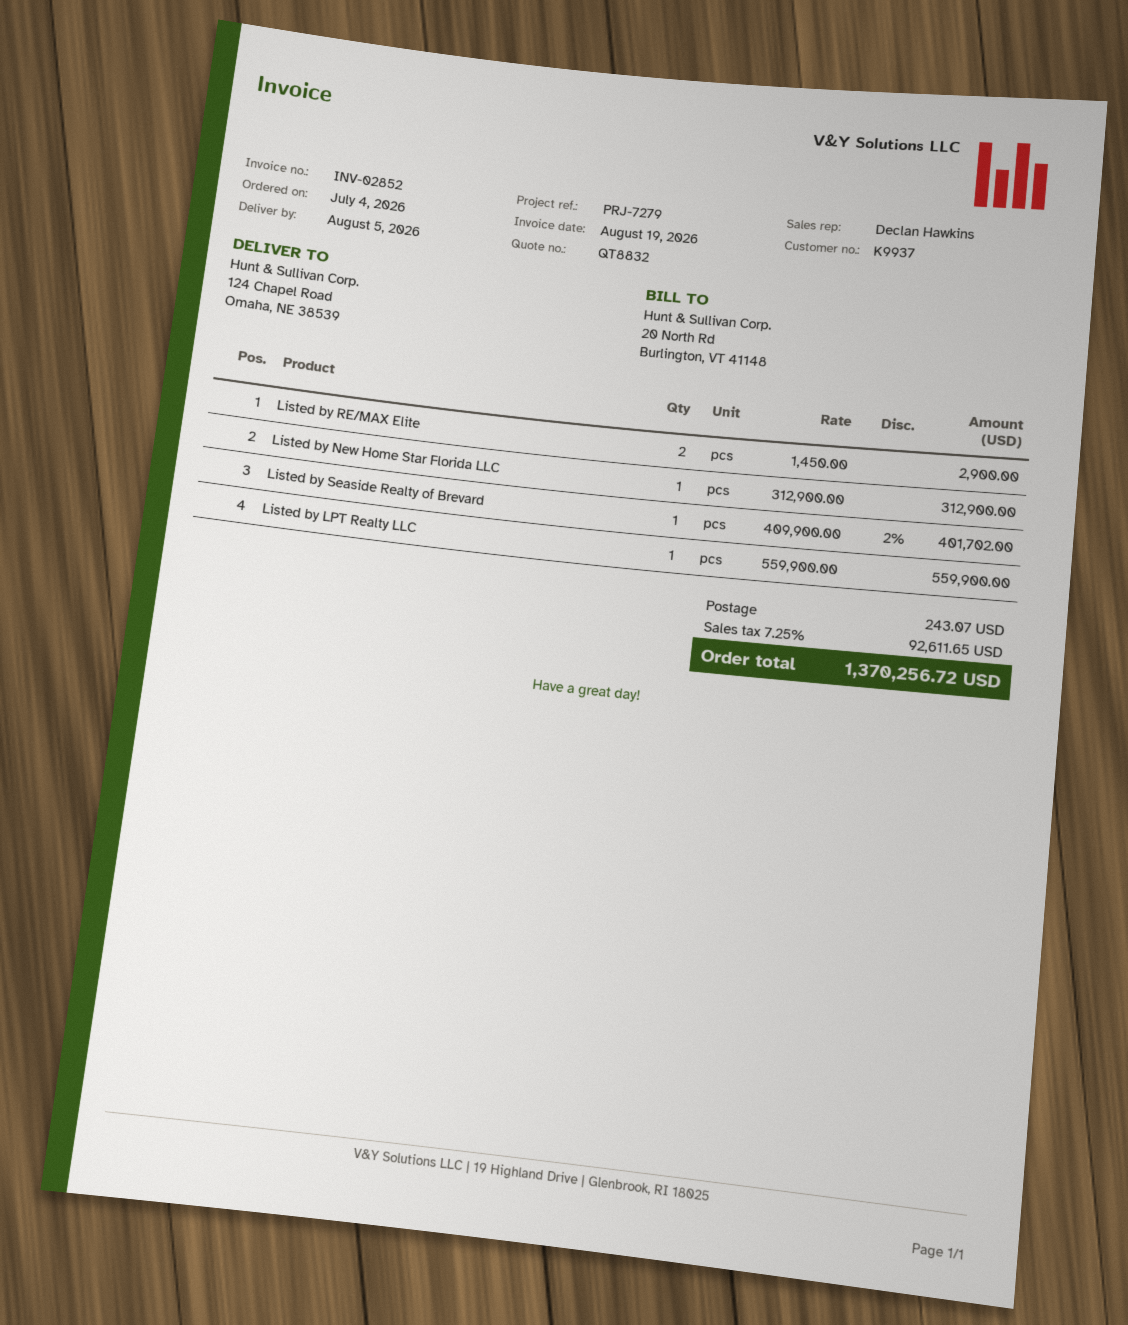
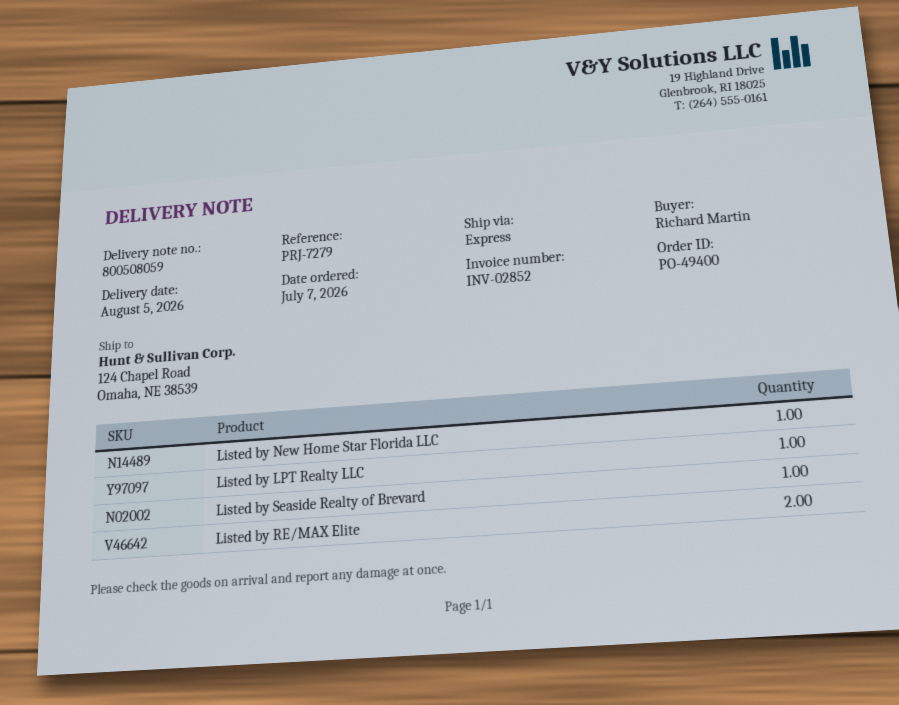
order date: 2026-07-04 -> 2026-07-07

